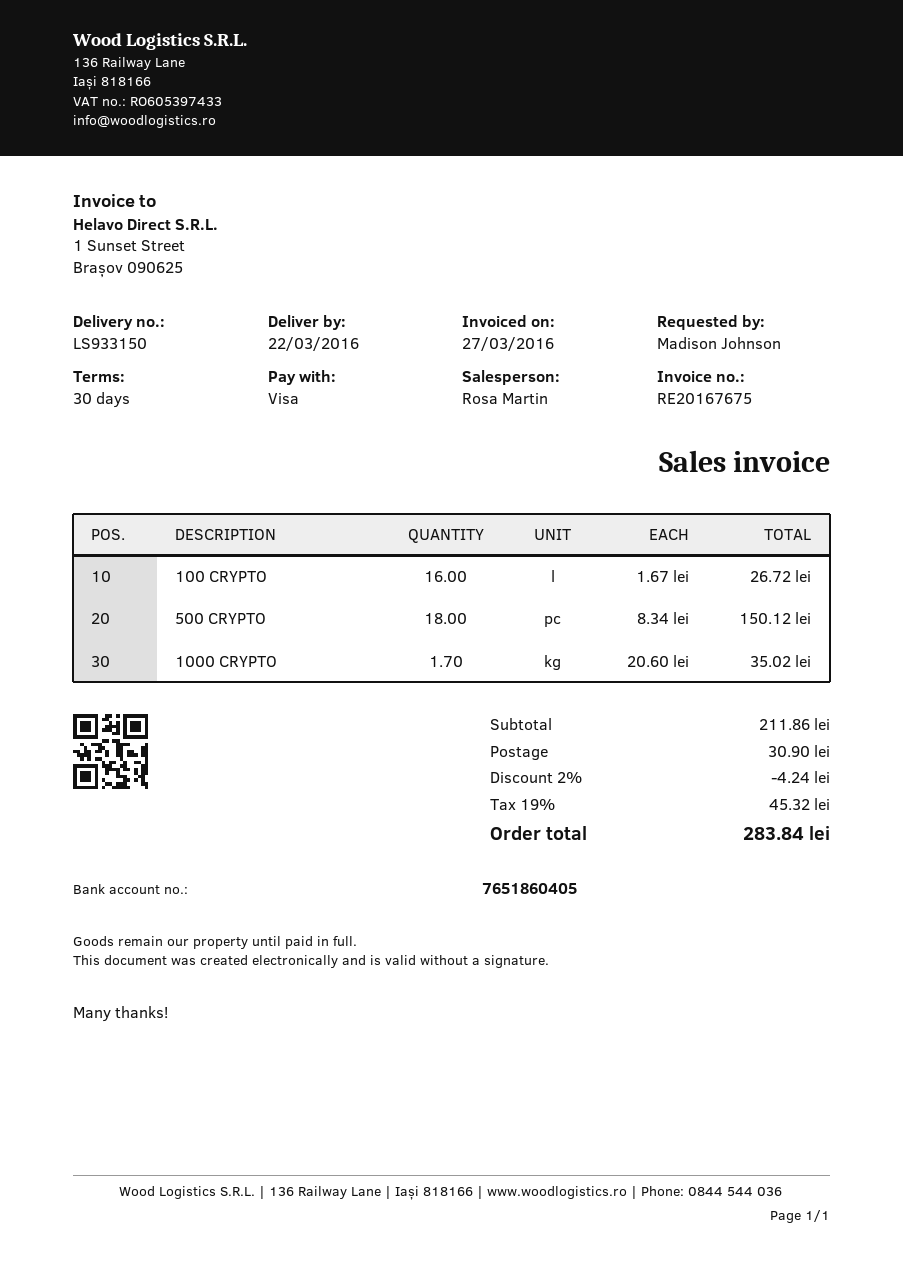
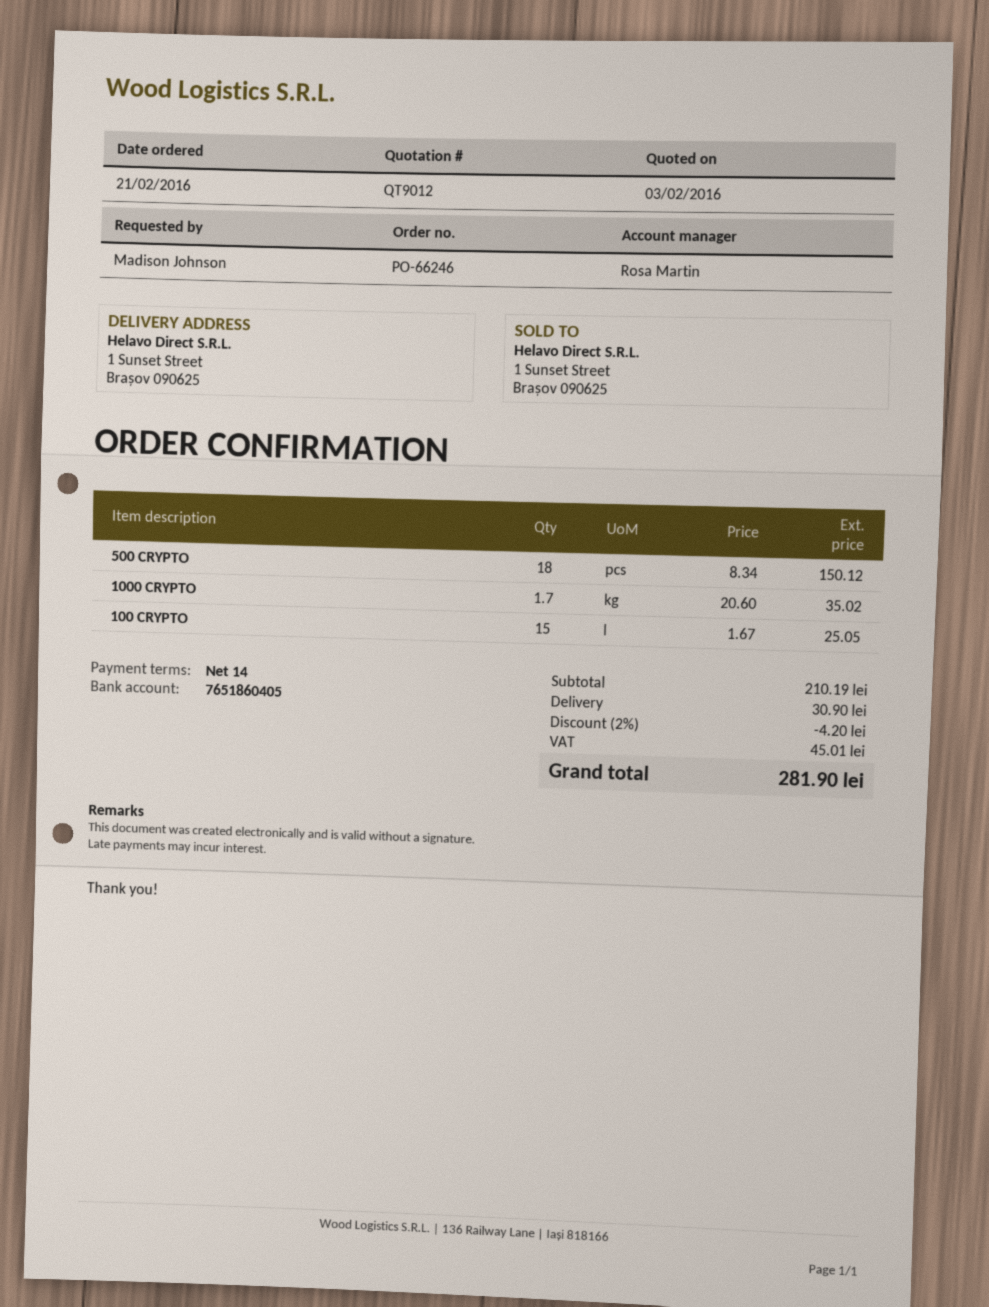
payment terms: 30 days -> 14 days
100 CRYPTO: 16 x 1.67 = 26.72 -> 15 x 1.67 = 25.05
subtotal: 211.86 -> 210.19
discount: 2% = 4.24 -> 2% = 4.20
tax: 45.32 -> 45.01
total: 283.84 -> 281.90

